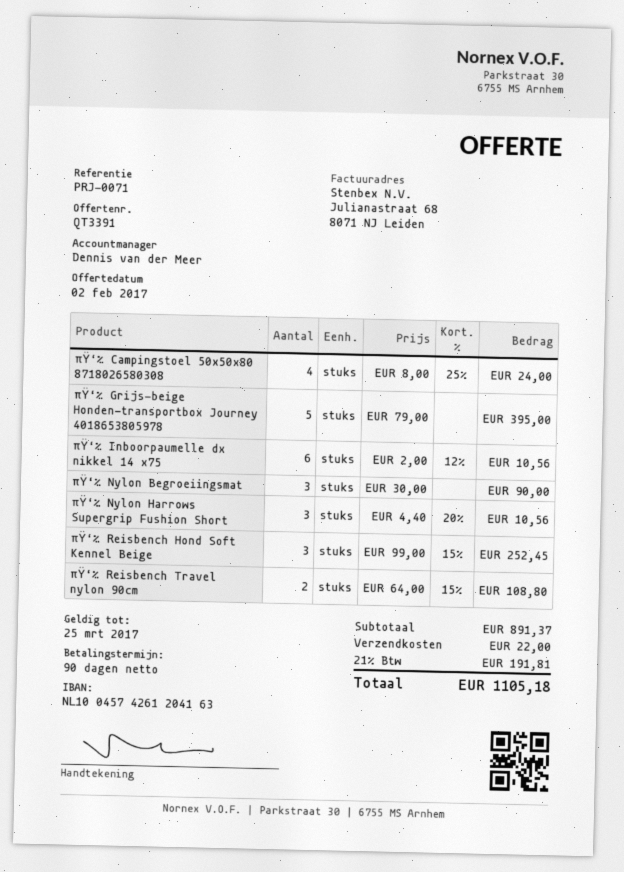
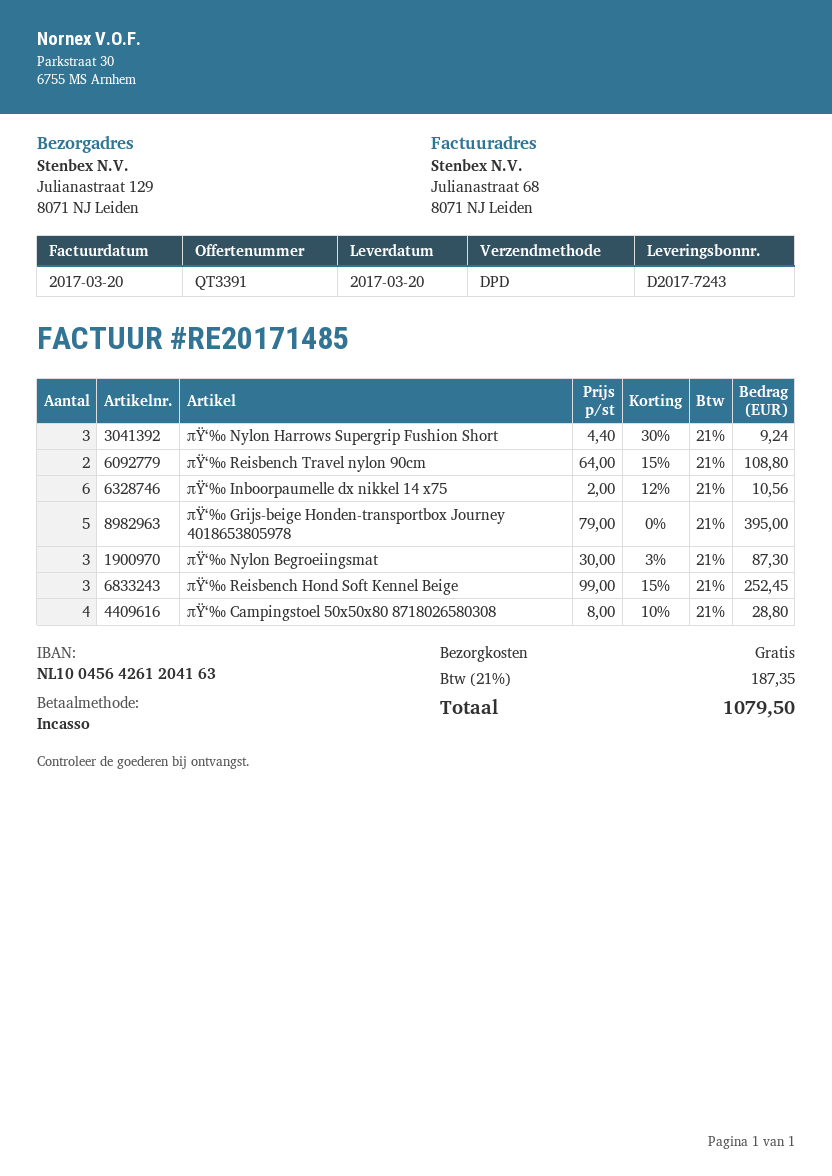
bank account: NL1004574261204163 -> NL1004564261204163
πŸ‘‰ Campingstoel 50x50x80 8718026580308: 4 x 8.00 - 25% = 24.00 -> 4 x 8.00 - 10% = 28.80
πŸ‘‰ Nylon Begroeiingsmat: 3 x 30.00 = 90.00 -> 3 x 30.00 - 3% = 87.30
πŸ‘‰ Nylon Harrows Supergrip Fushion Short: 3 x 4.40 - 20% = 10.56 -> 3 x 4.40 - 30% = 9.24
shipping: 22.00 -> 0.00
tax: 21% = 191.81 -> 21% = 187.35
total: 1105.18 -> 1079.50

